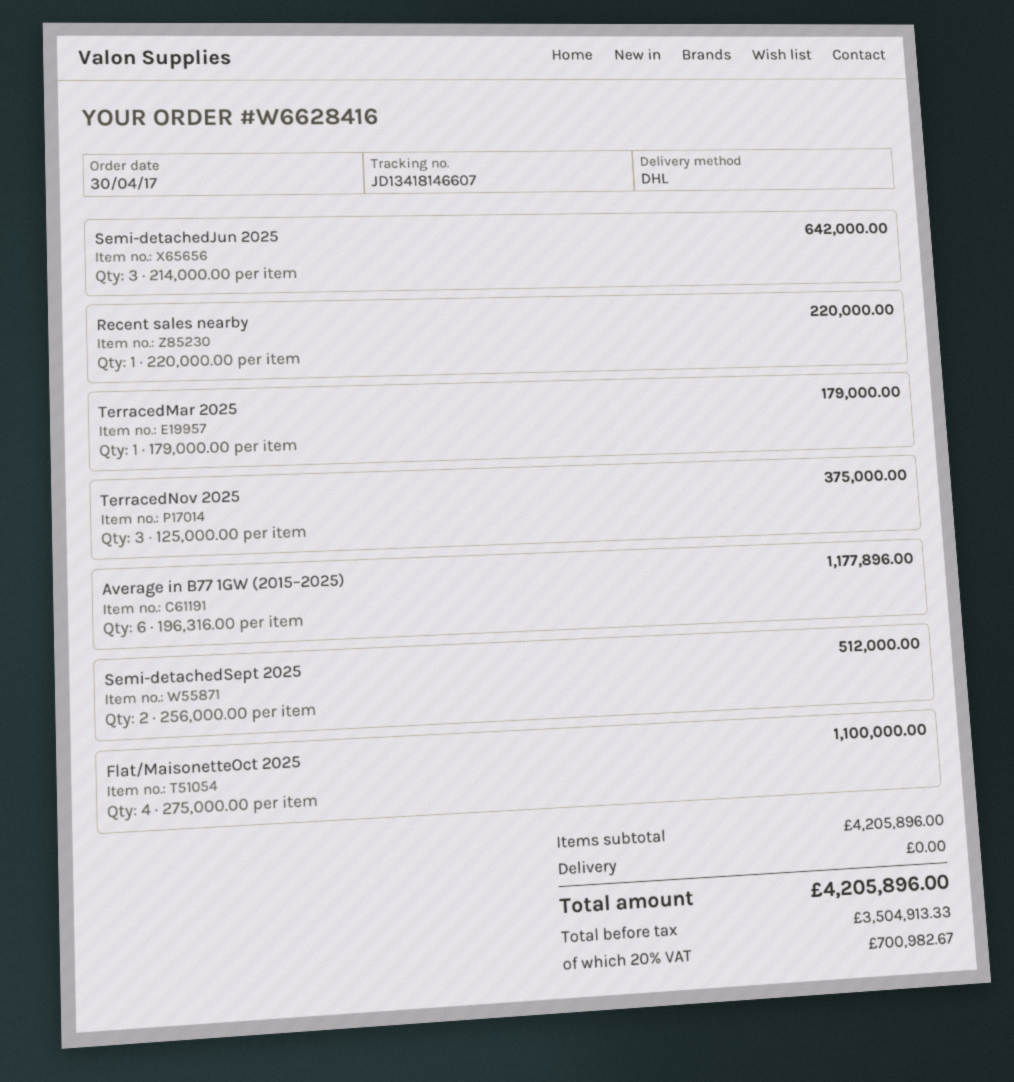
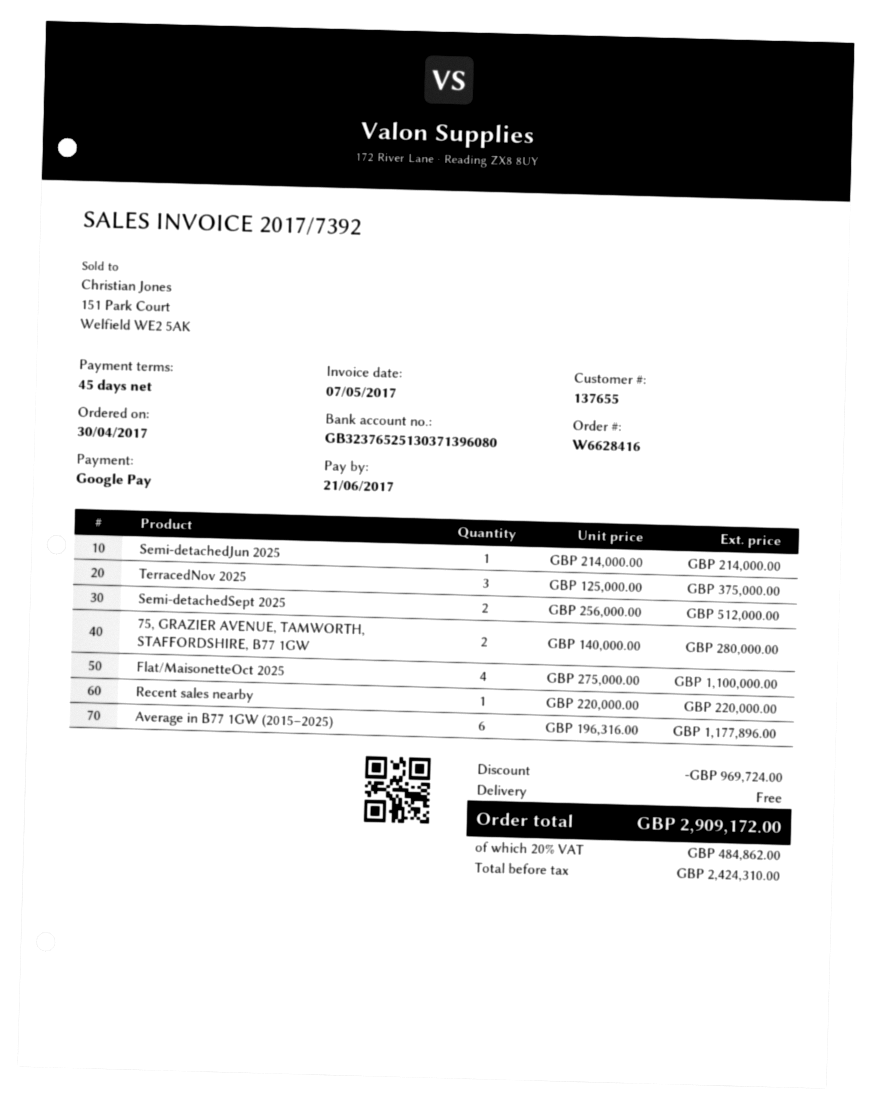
Semi-detachedJun 2025: 3 x 214000.00 = 642000.00 -> 1 x 214000.00 = 214000.00
TerracedMar 2025: 1 x 179000.00 = 179000.00 -> none
75, GRAZIER AVENUE, TAMWORTH, STAFFORDSHIRE, B77 1GW: none -> 2 x 140000.00 = 280000.00
discount: none -> 969724.00
net: 3504913.33 -> 2424310.00
tax: 20% = 700982.67 -> 20% = 484862.00
total: 4205896.00 -> 2909172.00

